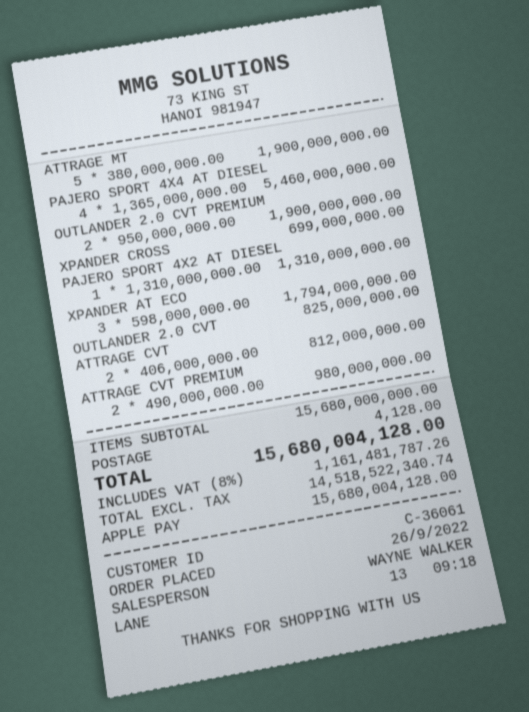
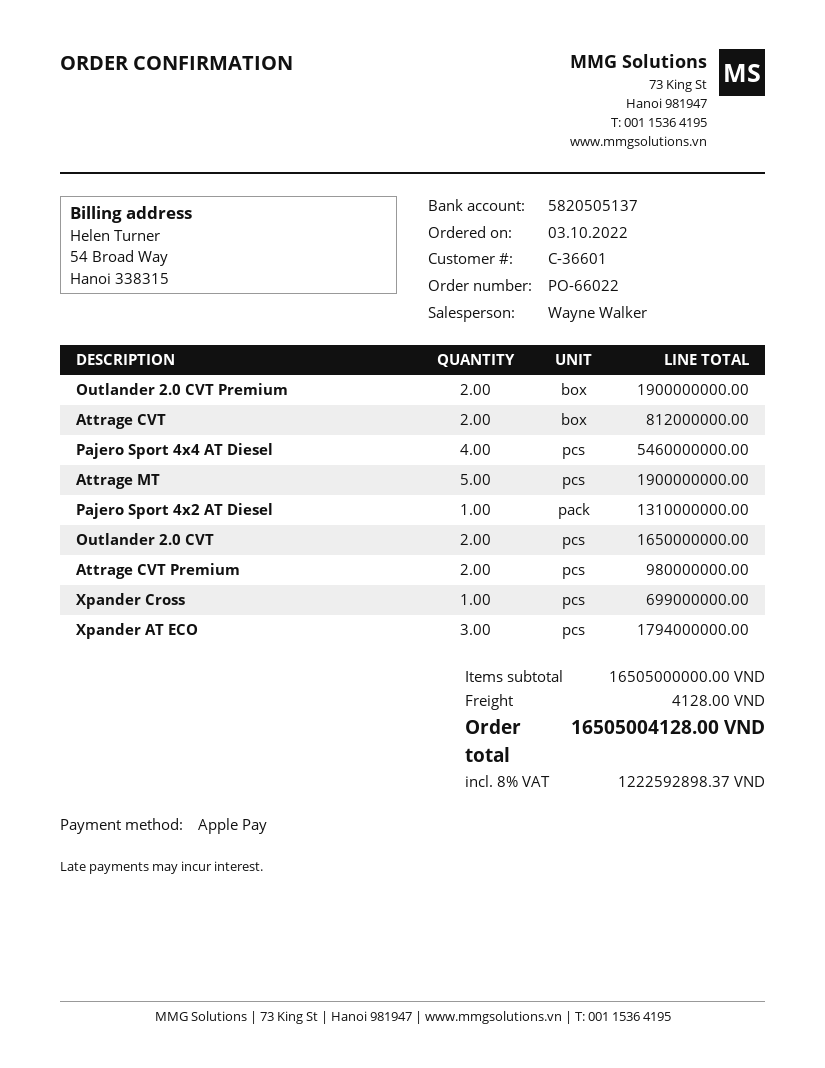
order date: 2022-09-26 -> 2022-10-03
customer number: C-36061 -> C-36601
OUTLANDER 2.0 CVT: 1 for 825000000.00 -> 2 for 1650000000.00
subtotal: 15680000000.00 -> 16505000000.00
tax: 8% = 1161481787.26 -> 8% = 1222592898.37
total: 15680004128.00 -> 16505004128.00

